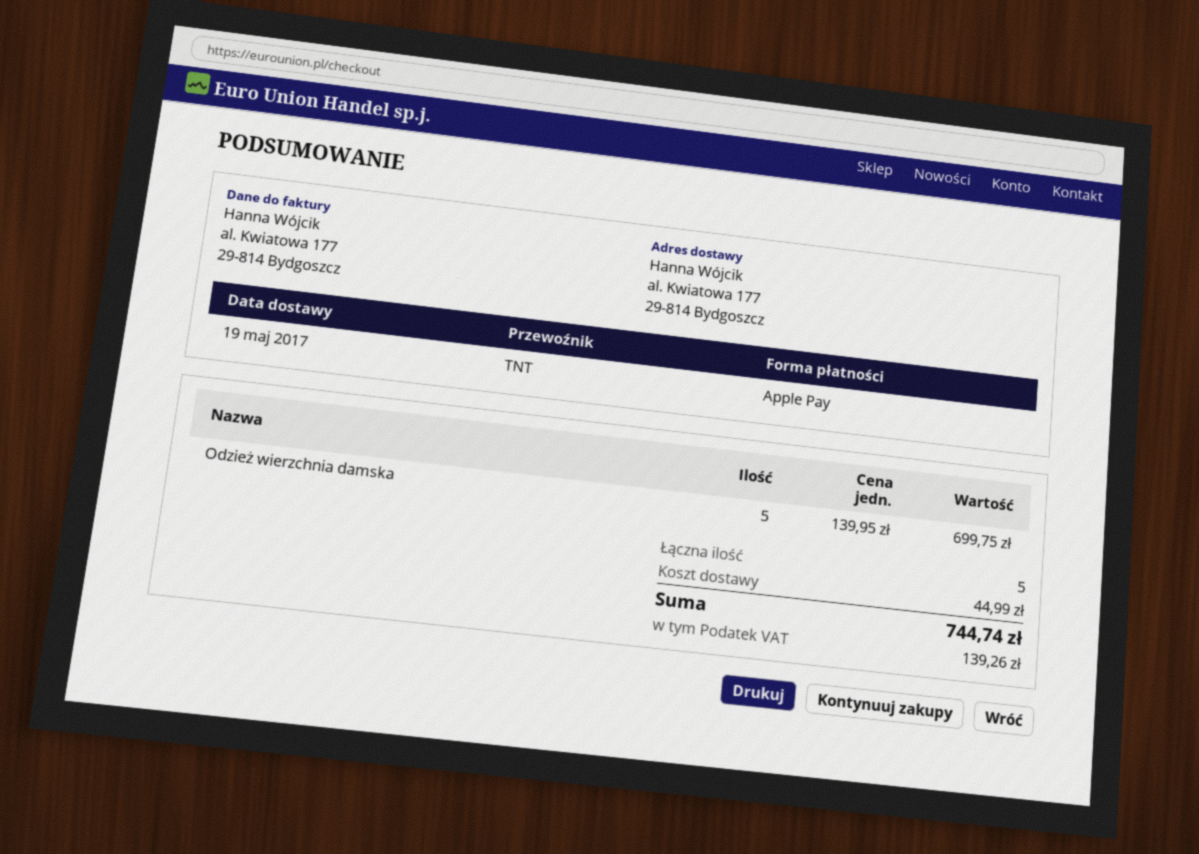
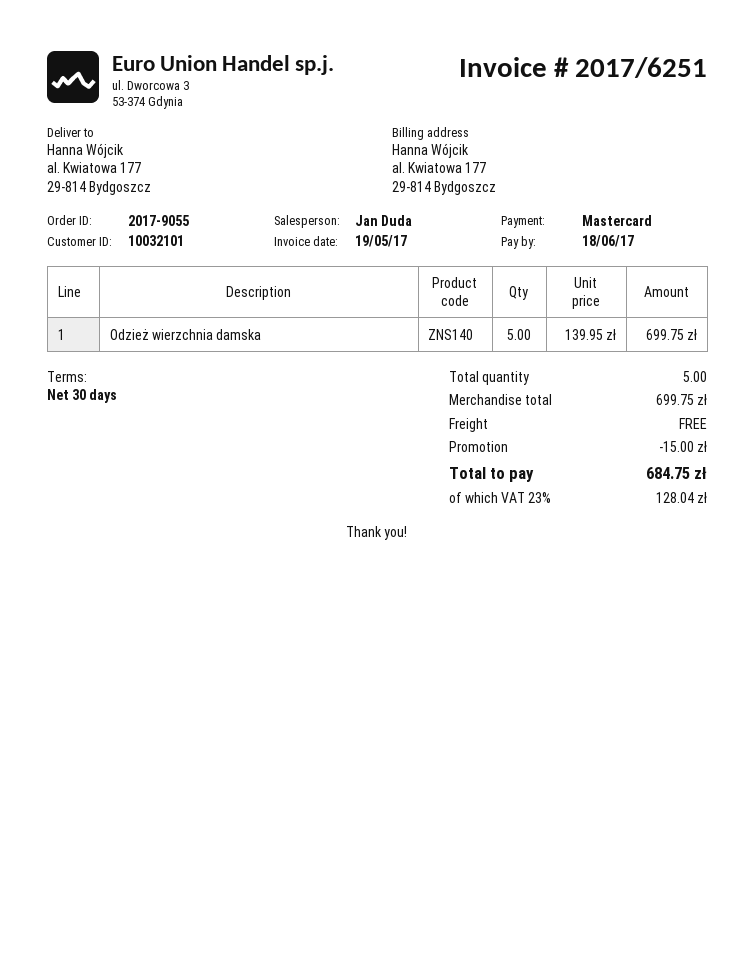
payment method: Apple Pay -> Mastercard
discount: none -> 15.00
shipping: 44.99 -> 0.00
tax: 139.26 -> 128.04
total: 744.74 -> 684.75

